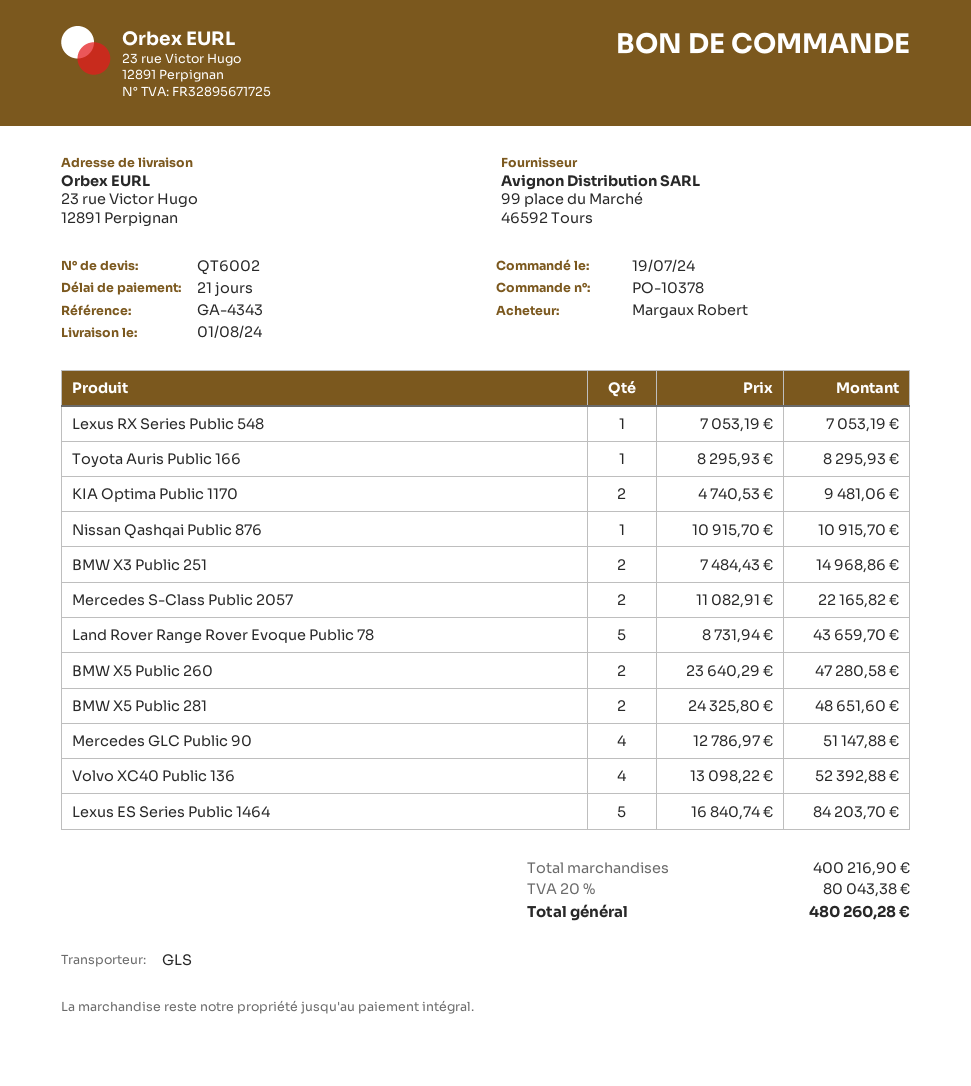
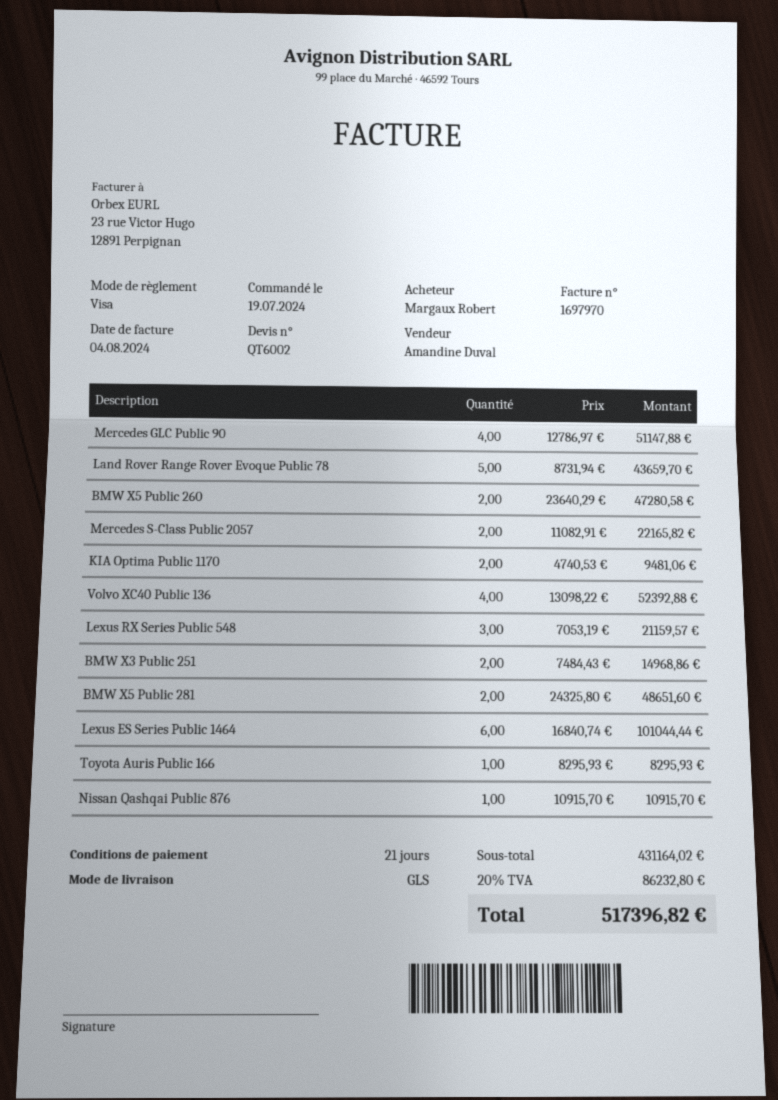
Lexus RX Series Public 548: 1 x 7053.19 = 7053.19 -> 3 x 7053.19 = 21159.57
Lexus ES Series Public 1464: 5 x 16840.74 = 84203.70 -> 6 x 16840.74 = 101044.44
subtotal: 400216.90 -> 431164.02
tax: 20% = 80043.38 -> 20% = 86232.80
total: 480260.28 -> 517396.82

